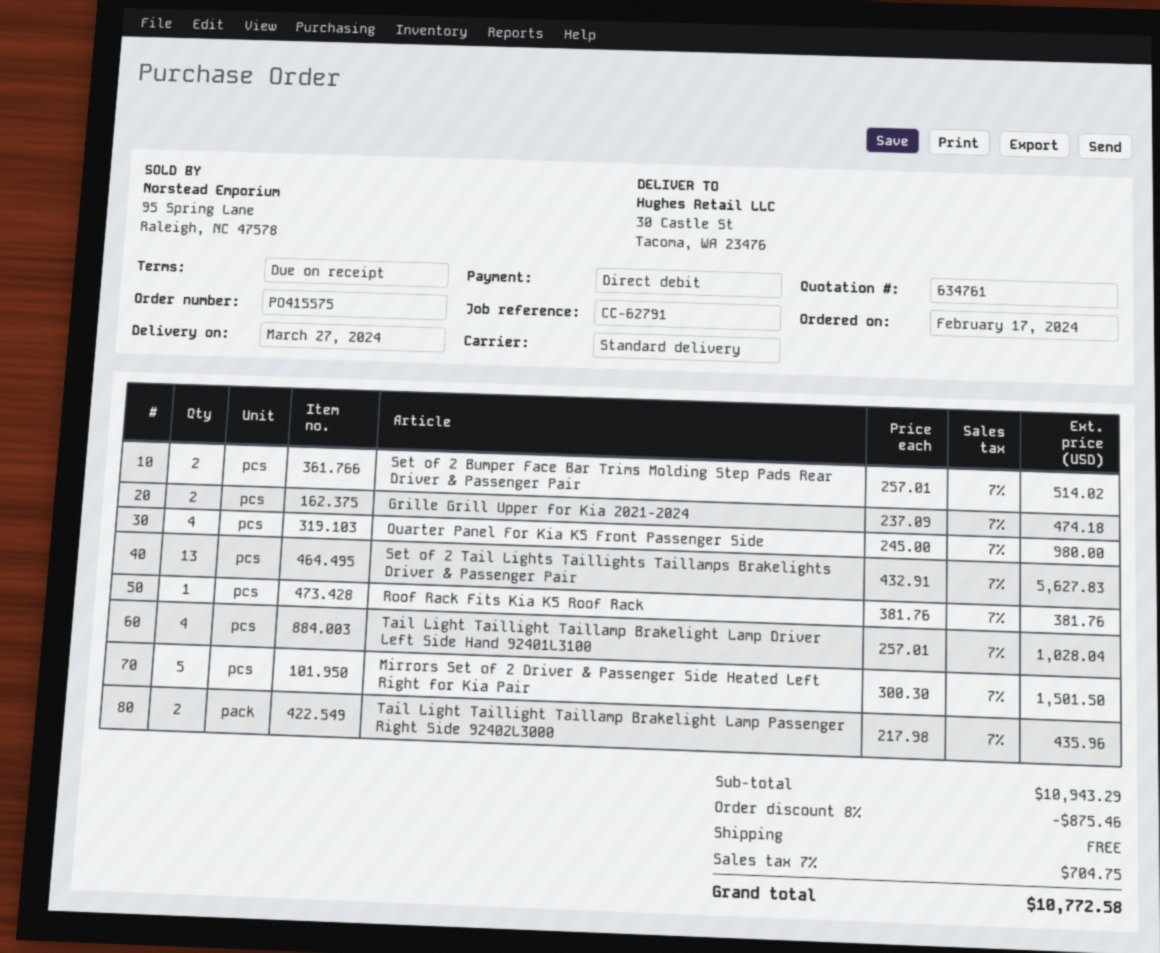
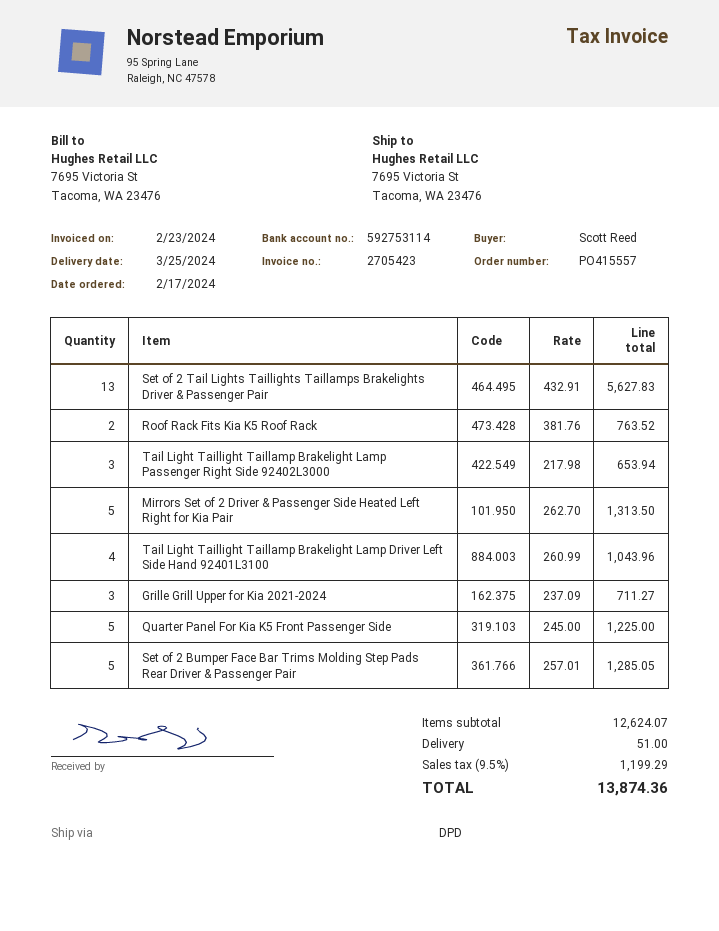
order number: PO415575 -> PO415557
delivery date: 2024-03-27 -> 2024-03-25
shipping method: standard -> DPD
ship to: 30 Castle St, Tacoma, WA 23476 -> 7695 Victoria St, Tacoma, WA 23476
Set of 2 Bumper Face Bar Trims Molding Step Pads Rear Driver & Passenger Pair: 2 x 257.01 = 514.02 -> 5 x 257.01 = 1285.05
Grille Grill Upper for Kia 2021-2024: 2 x 237.09 = 474.18 -> 3 x 237.09 = 711.27
Quarter Panel For Kia K5 Front Passenger Side: 4 x 245.00 = 980.00 -> 5 x 245.00 = 1225.00
Roof Rack Fits Kia K5 Roof Rack: 1 x 381.76 = 381.76 -> 2 x 381.76 = 763.52
Tail Light Taillight Taillamp Brakelight Lamp Driver Left Side Hand 92401L3100: 4 x 257.01 = 1028.04 -> 4 x 260.99 = 1043.96
Mirrors Set of 2 Driver & Passenger Side Heated Left Right for Kia Pair: 5 x 300.30 = 1501.50 -> 5 x 262.70 = 1313.50
Tail Light Taillight Taillamp Brakelight Lamp Passenger Right Side 92402L3000: 2 x 217.98 = 435.96 -> 3 x 217.98 = 653.94
subtotal: 10943.29 -> 12624.07
discount: 8% = 875.46 -> none
shipping: 0.00 -> 51.00
tax: 7% = 704.75 -> 9.5% = 1199.29
total: 10772.58 -> 13874.36

